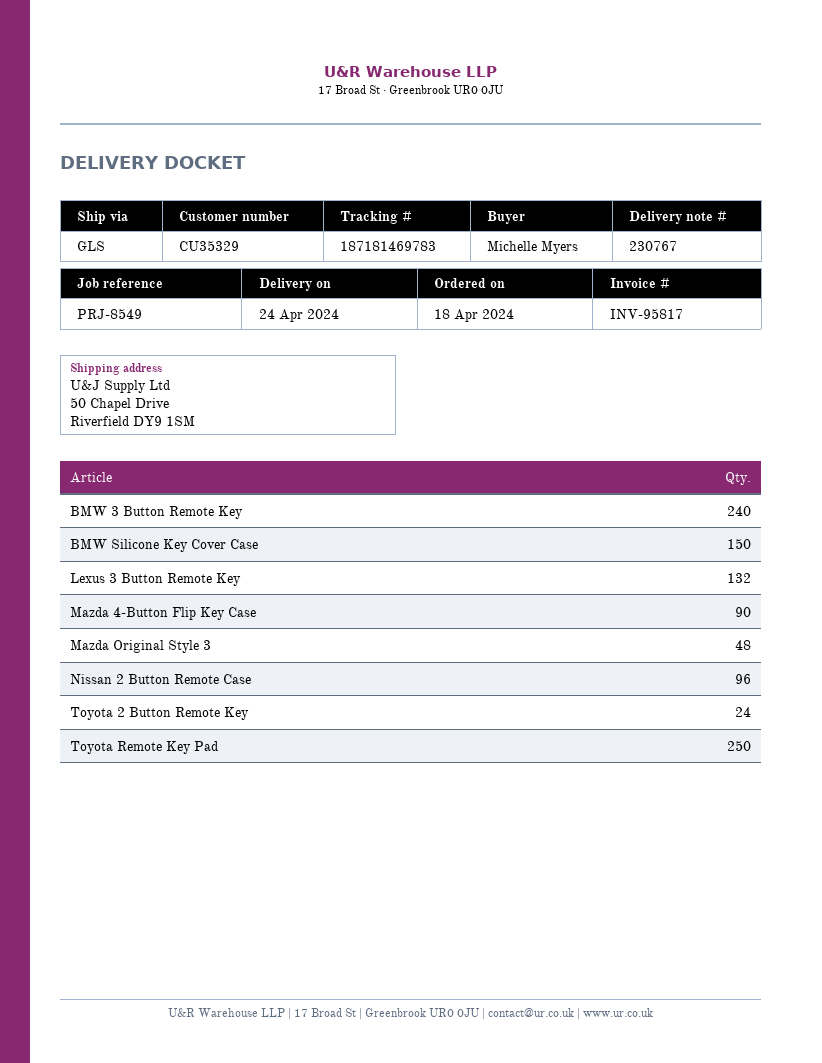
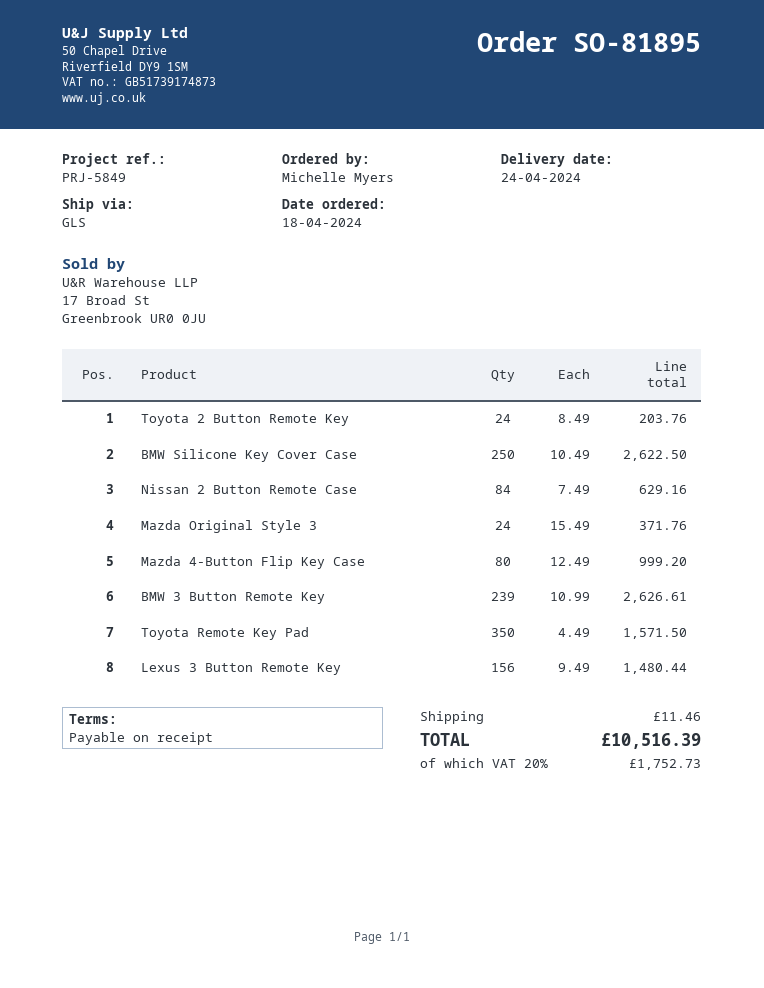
reference: PRJ-8549 -> PRJ-5849
BMW 3 Button Remote Key: 240 -> 239
BMW Silicone Key Cover Case: 150 -> 250
Lexus 3 Button Remote Key: 132 -> 156
Mazda 4-Button Flip Key Case: 90 -> 80
Mazda Original Style 3: 48 -> 24
Nissan 2 Button Remote Case: 96 -> 84
Toyota Remote Key Pad: 250 -> 350

